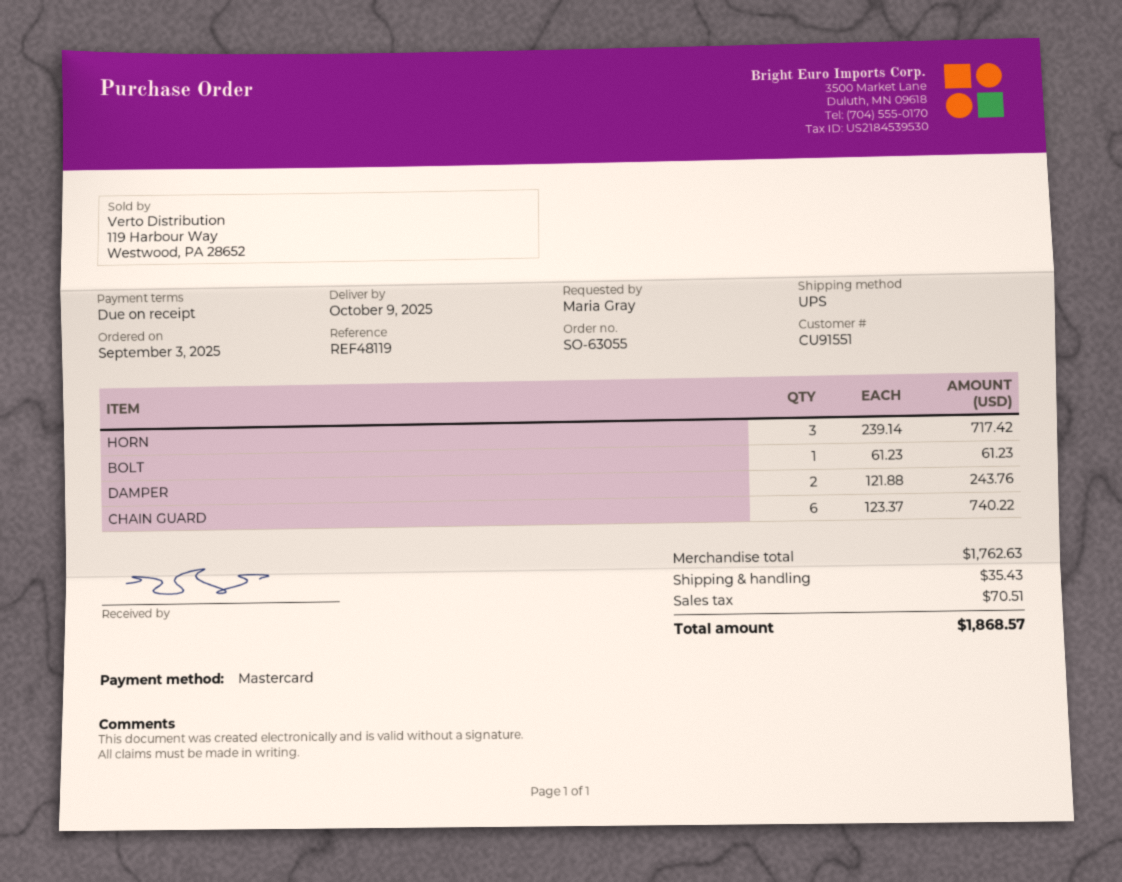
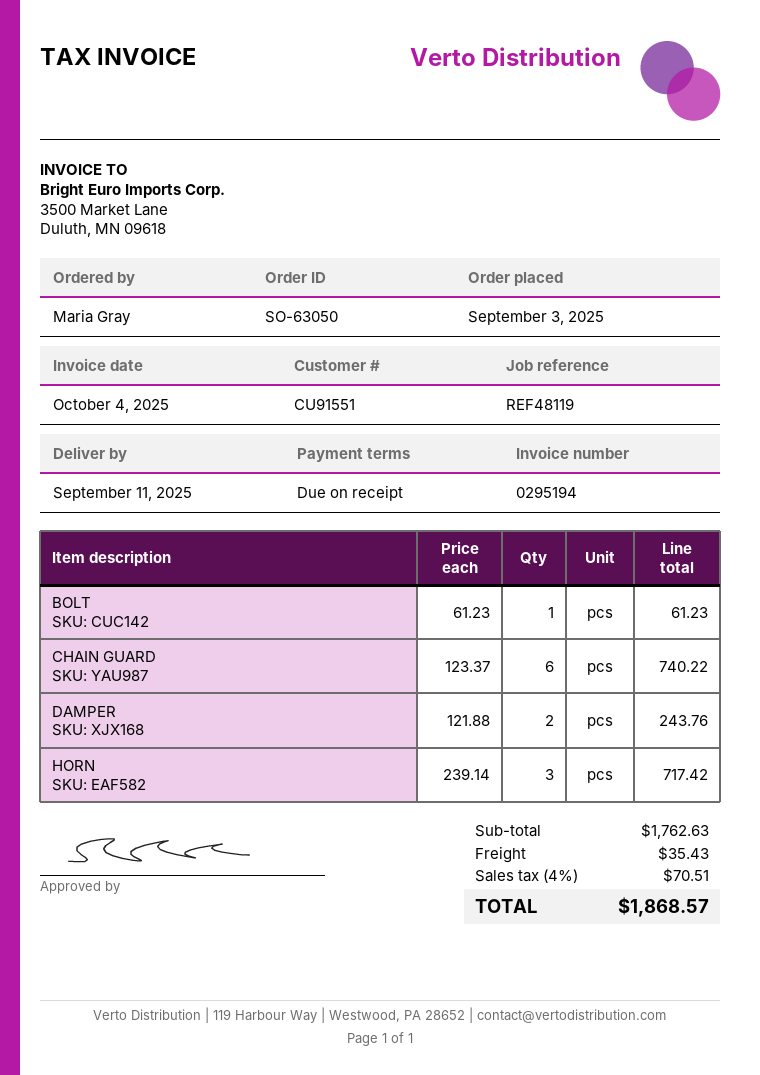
order number: SO-63055 -> SO-63050
delivery date: 2025-10-09 -> 2025-09-11

